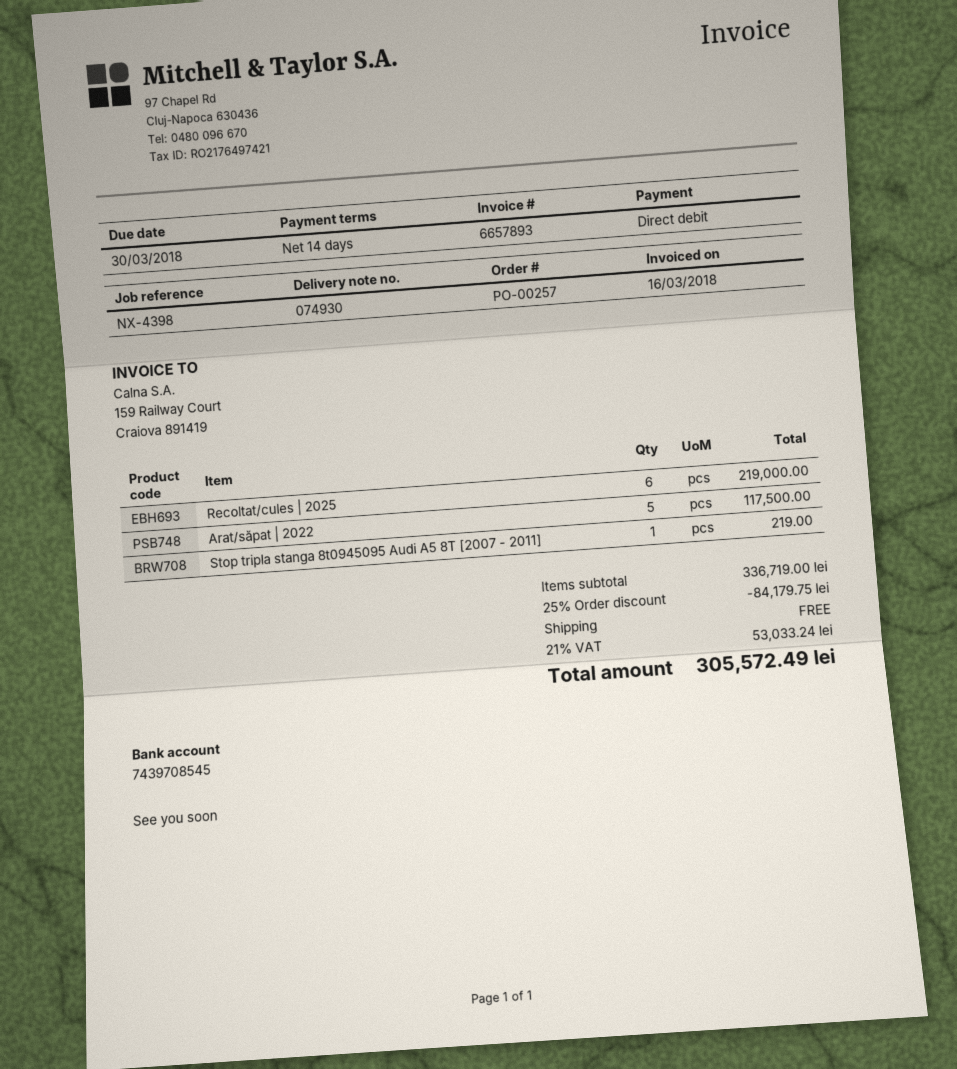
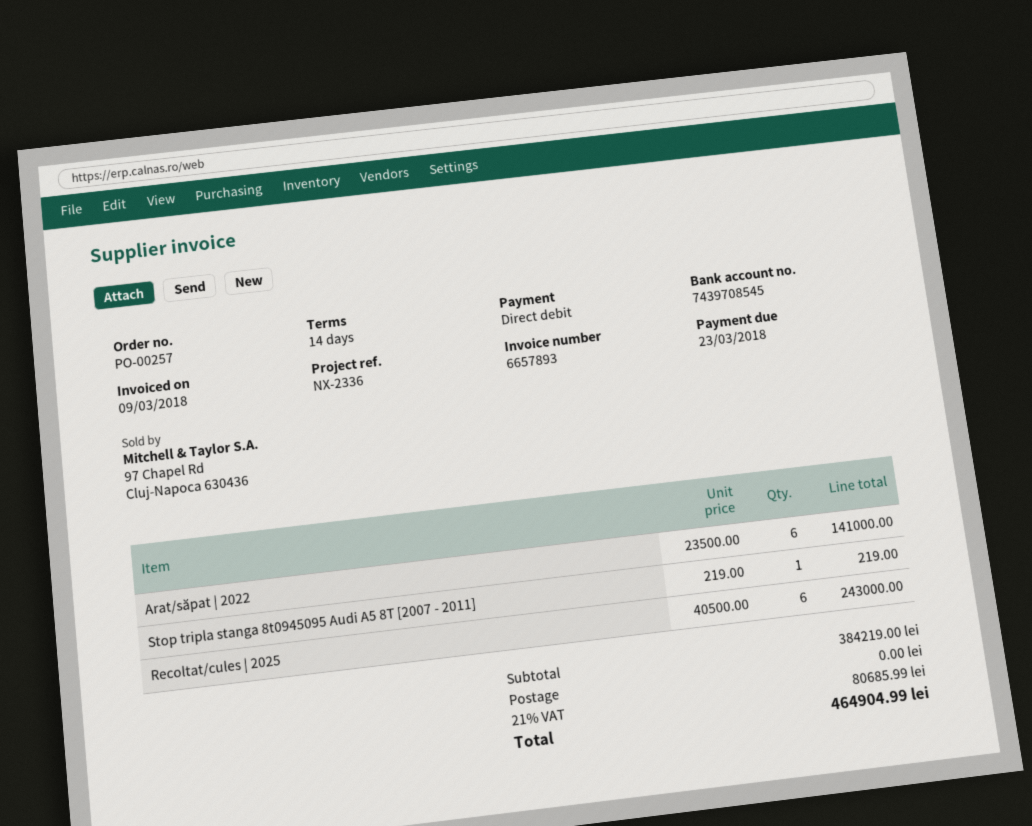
invoice date: 2018-03-16 -> 2018-03-09
due date: 2018-03-30 -> 2018-03-23
reference: NX-4398 -> NX-2336
Recoltat/cules | 2025: 6 for 219000.00 -> 6 for 243000.00
Arat/săpat | 2022: 5 for 117500.00 -> 6 for 141000.00
subtotal: 336719.00 -> 384219.00
discount: 25% = 84179.75 -> none
tax: 21% = 53033.24 -> 21% = 80685.99
total: 305572.49 -> 464904.99

